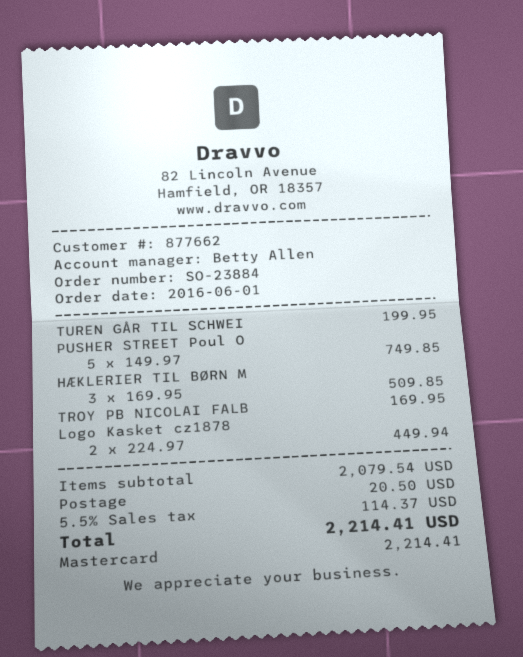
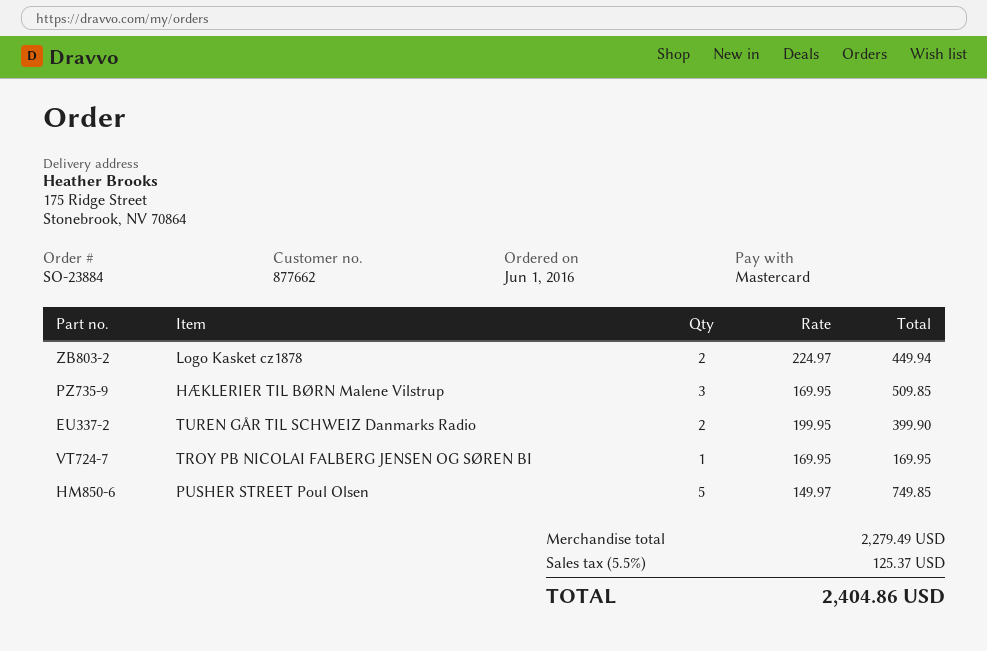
TUREN GÅR TIL SCHWEI: 1 x 199.95 = 199.95 -> 2 x 199.95 = 399.90
subtotal: 2079.54 -> 2279.49
shipping: 20.50 -> none
tax: 5.5% = 114.37 -> 5.5% = 125.37
total: 2214.41 -> 2404.86

